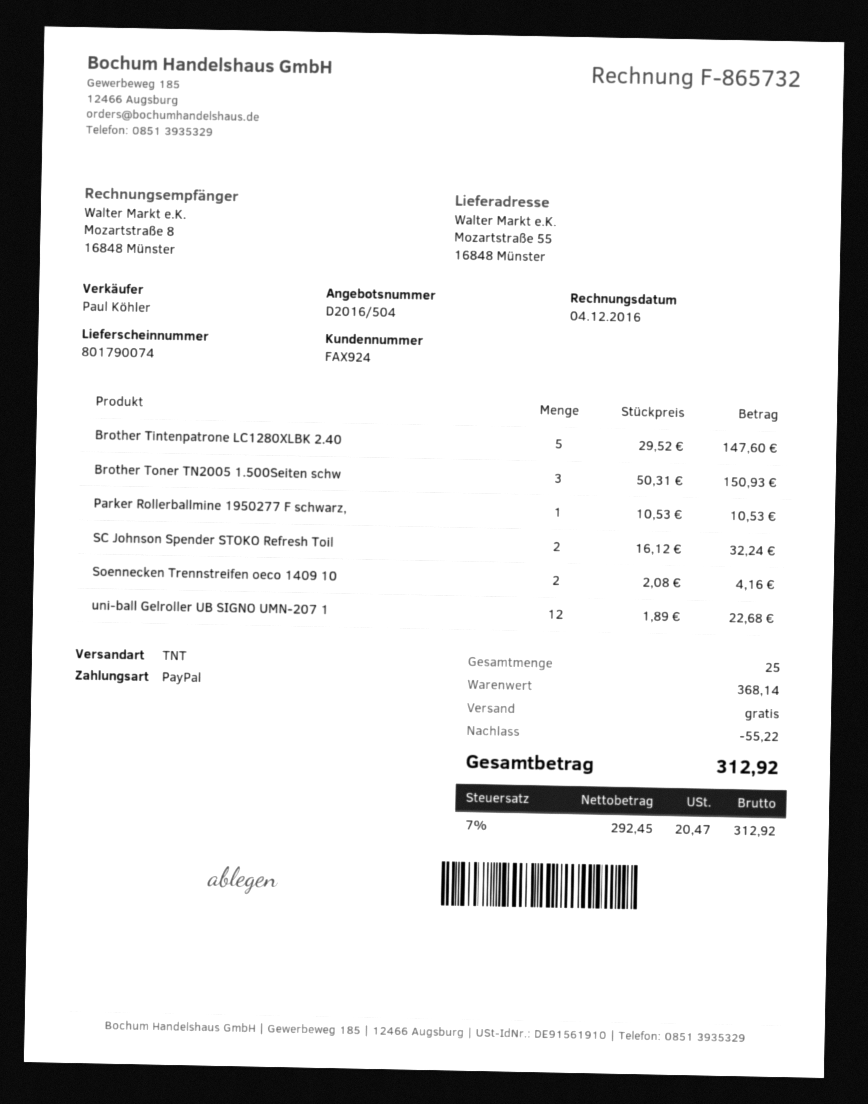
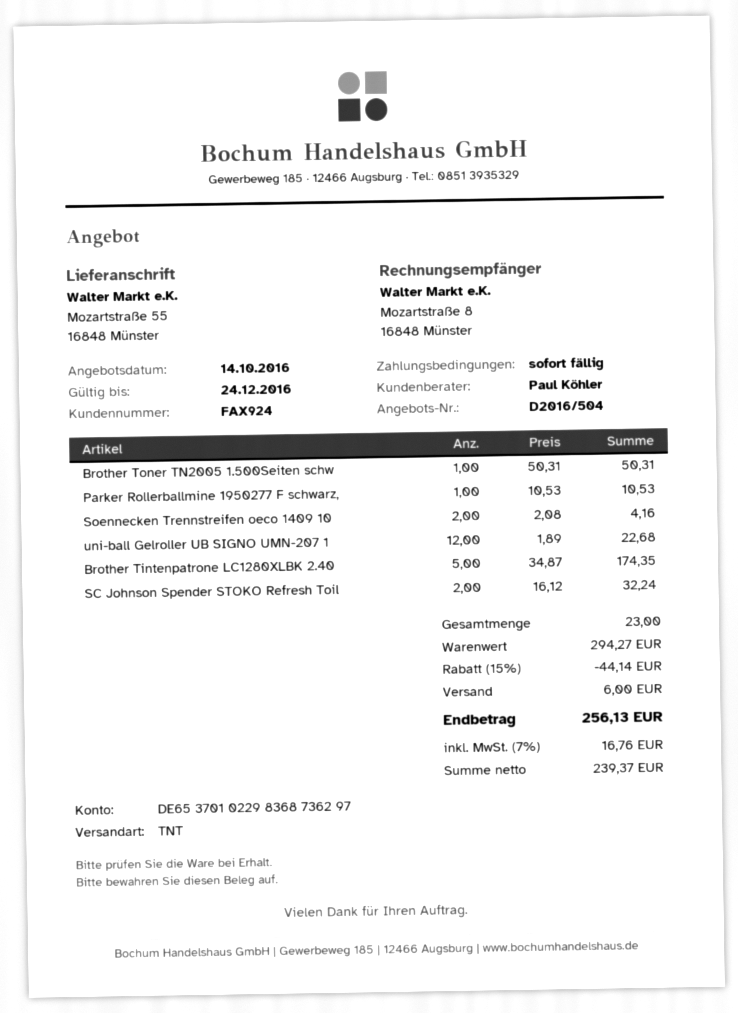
Brother Tintenpatrone LC1280XLBK 2.40: 5 x 29.52 = 147.60 -> 5 x 34.87 = 174.35
Brother Toner TN2005 1.500Seiten schw: 3 x 50.31 = 150.93 -> 1 x 50.31 = 50.31
total quantity: 25 -> 23
subtotal: 368.14 -> 294.27
discount: 55.22 -> 44.14
shipping: 0.00 -> 6.00
net: 292.45 -> 239.37
tax: 7% = 20.47 -> 7% = 16.76
total: 312.92 -> 256.13

